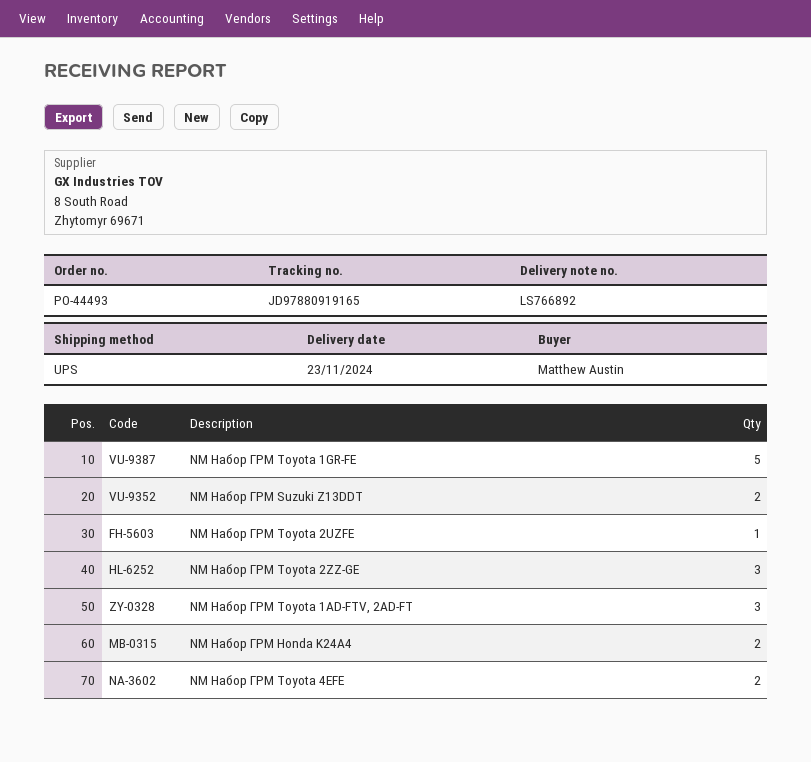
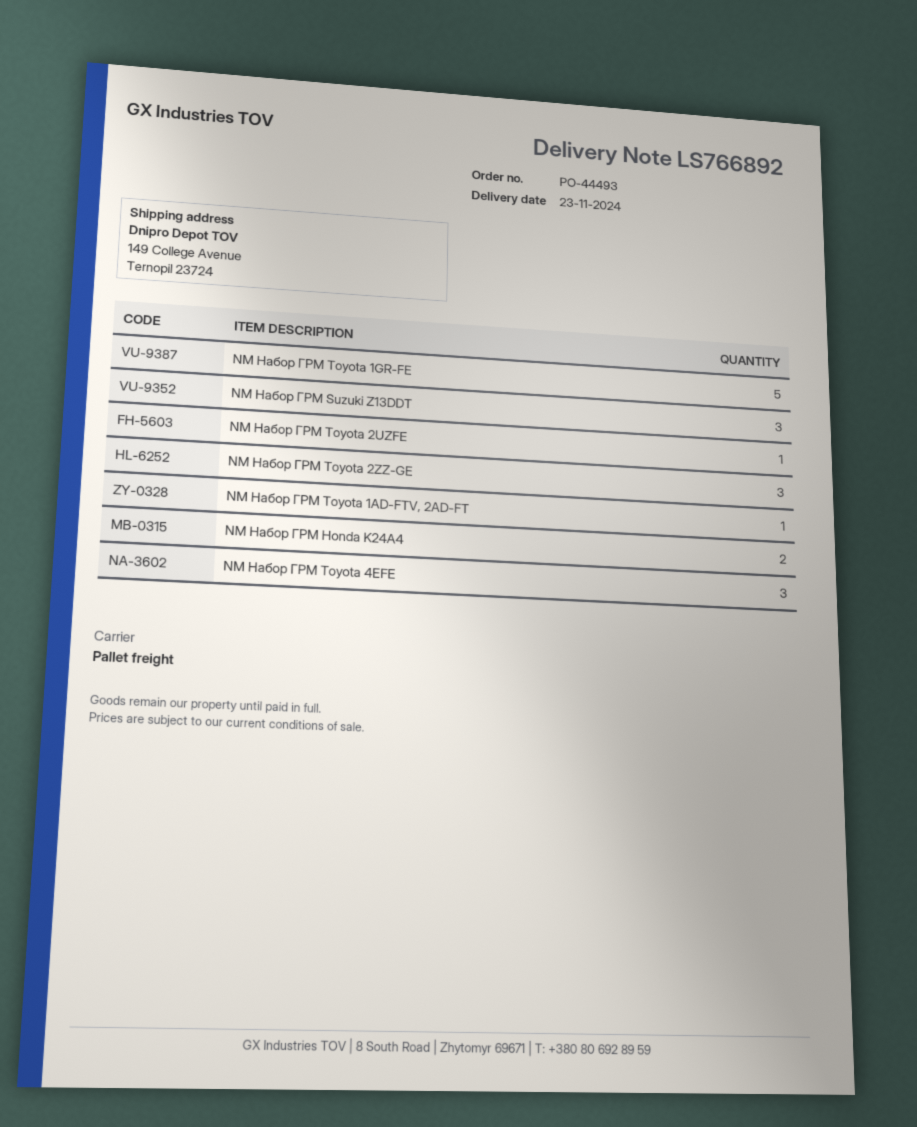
shipping method: UPS -> pallet freight
NM Набор ГРМ Suzuki Z13DDT: 2 -> 3
NM Набор ГРМ Toyota 1AD-FTV, 2AD-FT: 3 -> 1
NM Набор ГРМ Toyota 4EFE: 2 -> 3

